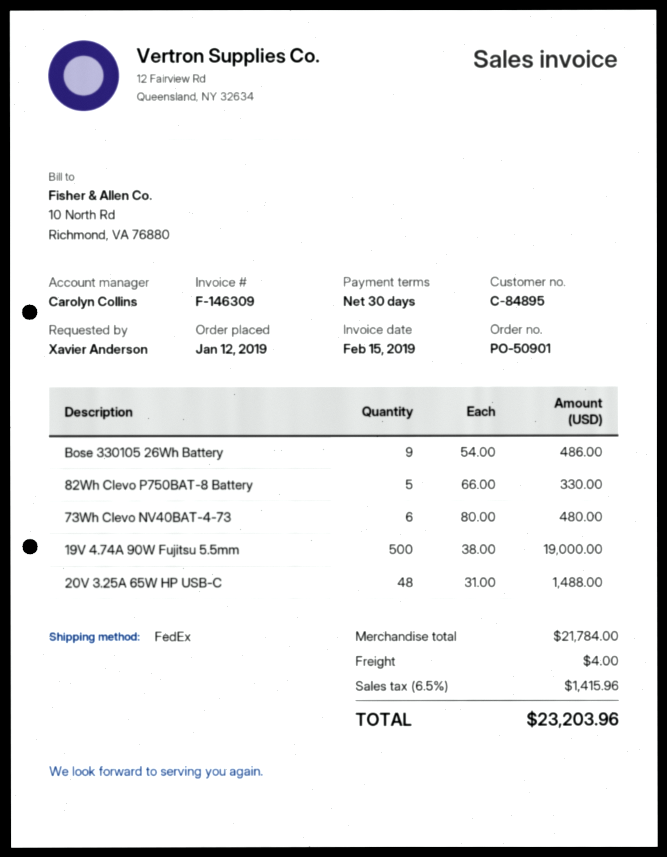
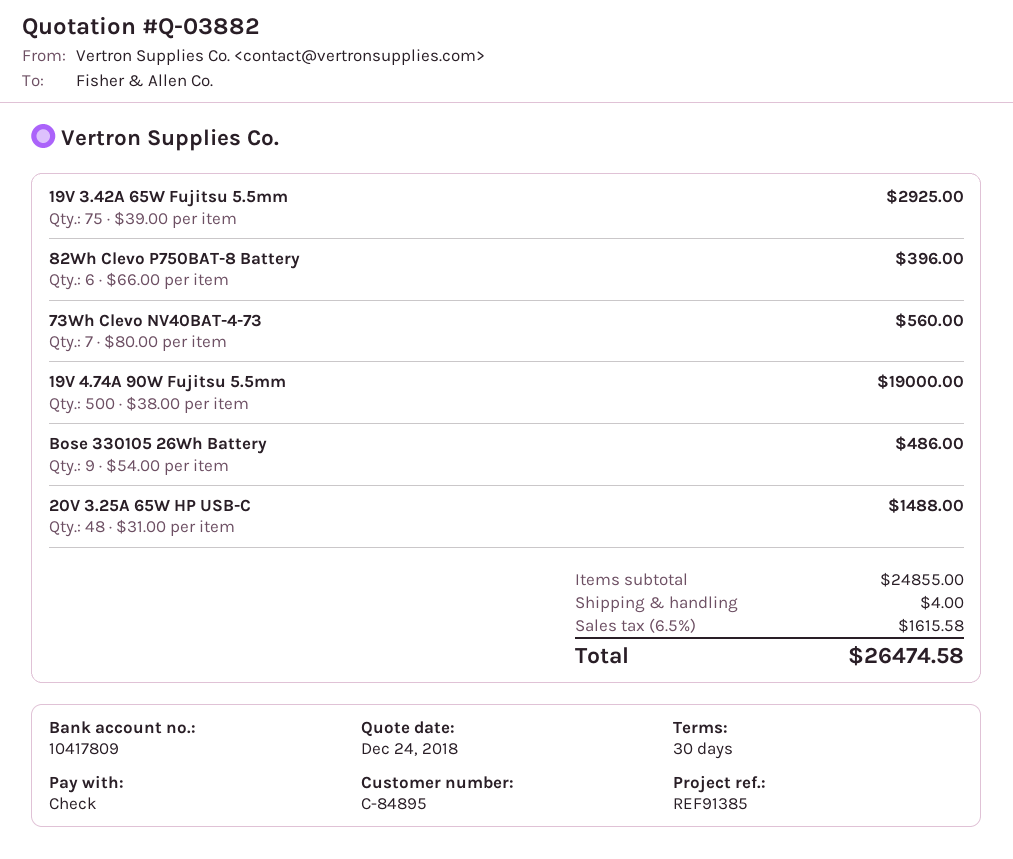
82Wh Clevo P750BAT-8 Battery: 5 x 66.00 = 330.00 -> 6 x 66.00 = 396.00
73Wh Clevo NV40BAT-4-73: 6 x 80.00 = 480.00 -> 7 x 80.00 = 560.00
19V 3.42A 65W Fujitsu 5.5mm: none -> 75 x 39.00 = 2925.00
subtotal: 21784.00 -> 24855.00
tax: 6.5% = 1415.96 -> 6.5% = 1615.58
total: 23203.96 -> 26474.58

